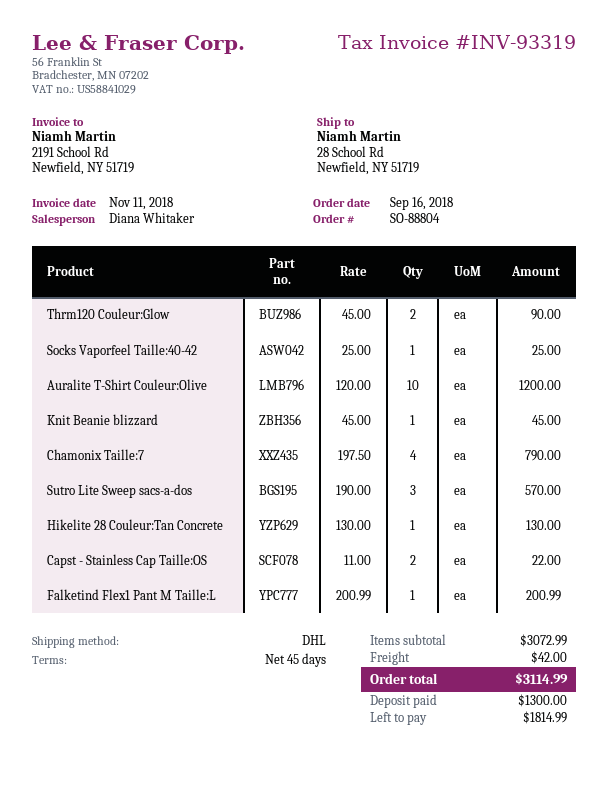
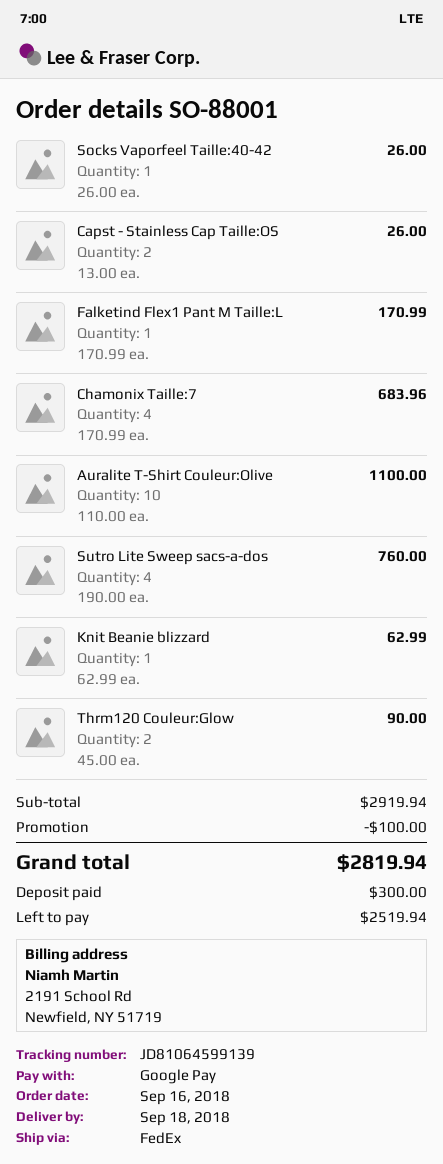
order number: SO-88804 -> SO-88001
shipping method: DHL -> FedEx
Socks Vaporfeel Taille:40-42: 1 x 25.00 = 25.00 -> 1 x 26.00 = 26.00
Auralite T-Shirt Couleur:Olive: 10 x 120.00 = 1200.00 -> 10 x 110.00 = 1100.00
Knit Beanie blizzard: 1 x 45.00 = 45.00 -> 1 x 62.99 = 62.99
Chamonix Taille:7: 4 x 197.50 = 790.00 -> 4 x 170.99 = 683.96
Sutro Lite Sweep sacs-a-dos: 3 x 190.00 = 570.00 -> 4 x 190.00 = 760.00
Hikelite 28 Couleur:Tan Concrete: 1 x 130.00 = 130.00 -> none
Capst - Stainless Cap Taille:OS: 2 x 11.00 = 22.00 -> 2 x 13.00 = 26.00
Falketind Flex1 Pant M Taille:L: 1 x 200.99 = 200.99 -> 1 x 170.99 = 170.99
subtotal: 3072.99 -> 2919.94
discount: none -> 100.00
shipping: 42.00 -> none
total: 3114.99 -> 2819.94
deposit: 1300.00 -> 300.00
balance: 1814.99 -> 2519.94

